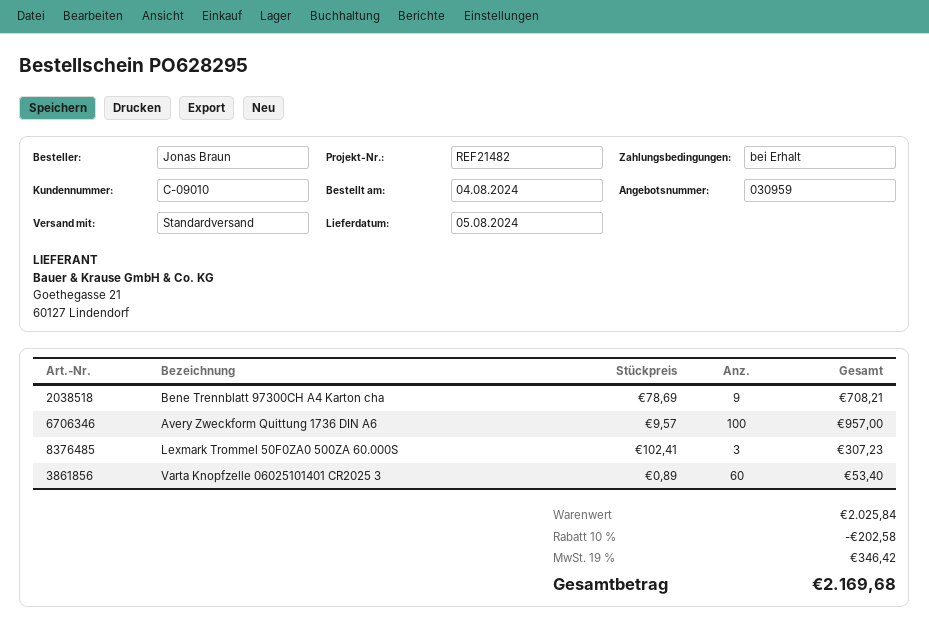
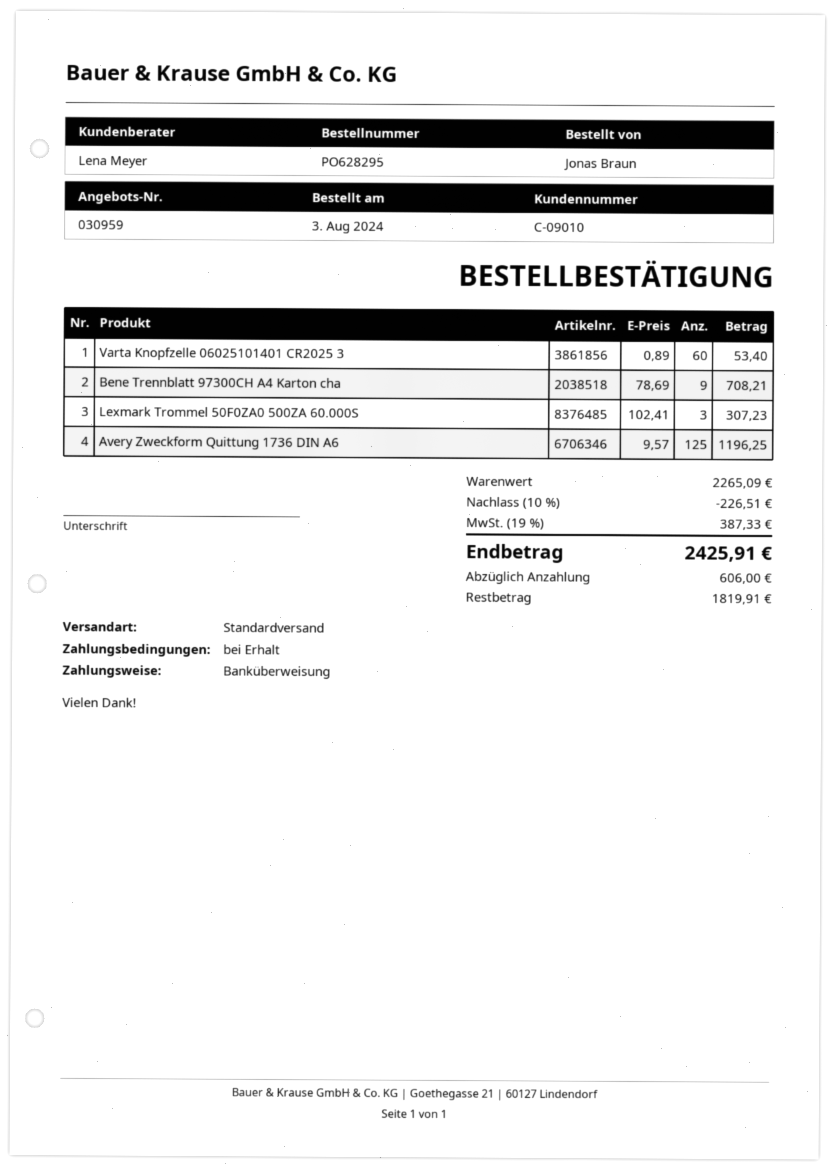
order date: 2024-08-04 -> 2024-08-03
Avery Zweckform Quittung 1736 DIN A6: 100 x 9.57 = 957.00 -> 125 x 9.57 = 1196.25
subtotal: 2025.84 -> 2265.09
discount: 10% = 202.58 -> 10% = 226.51
tax: 19% = 346.42 -> 19% = 387.33
total: 2169.68 -> 2425.91

